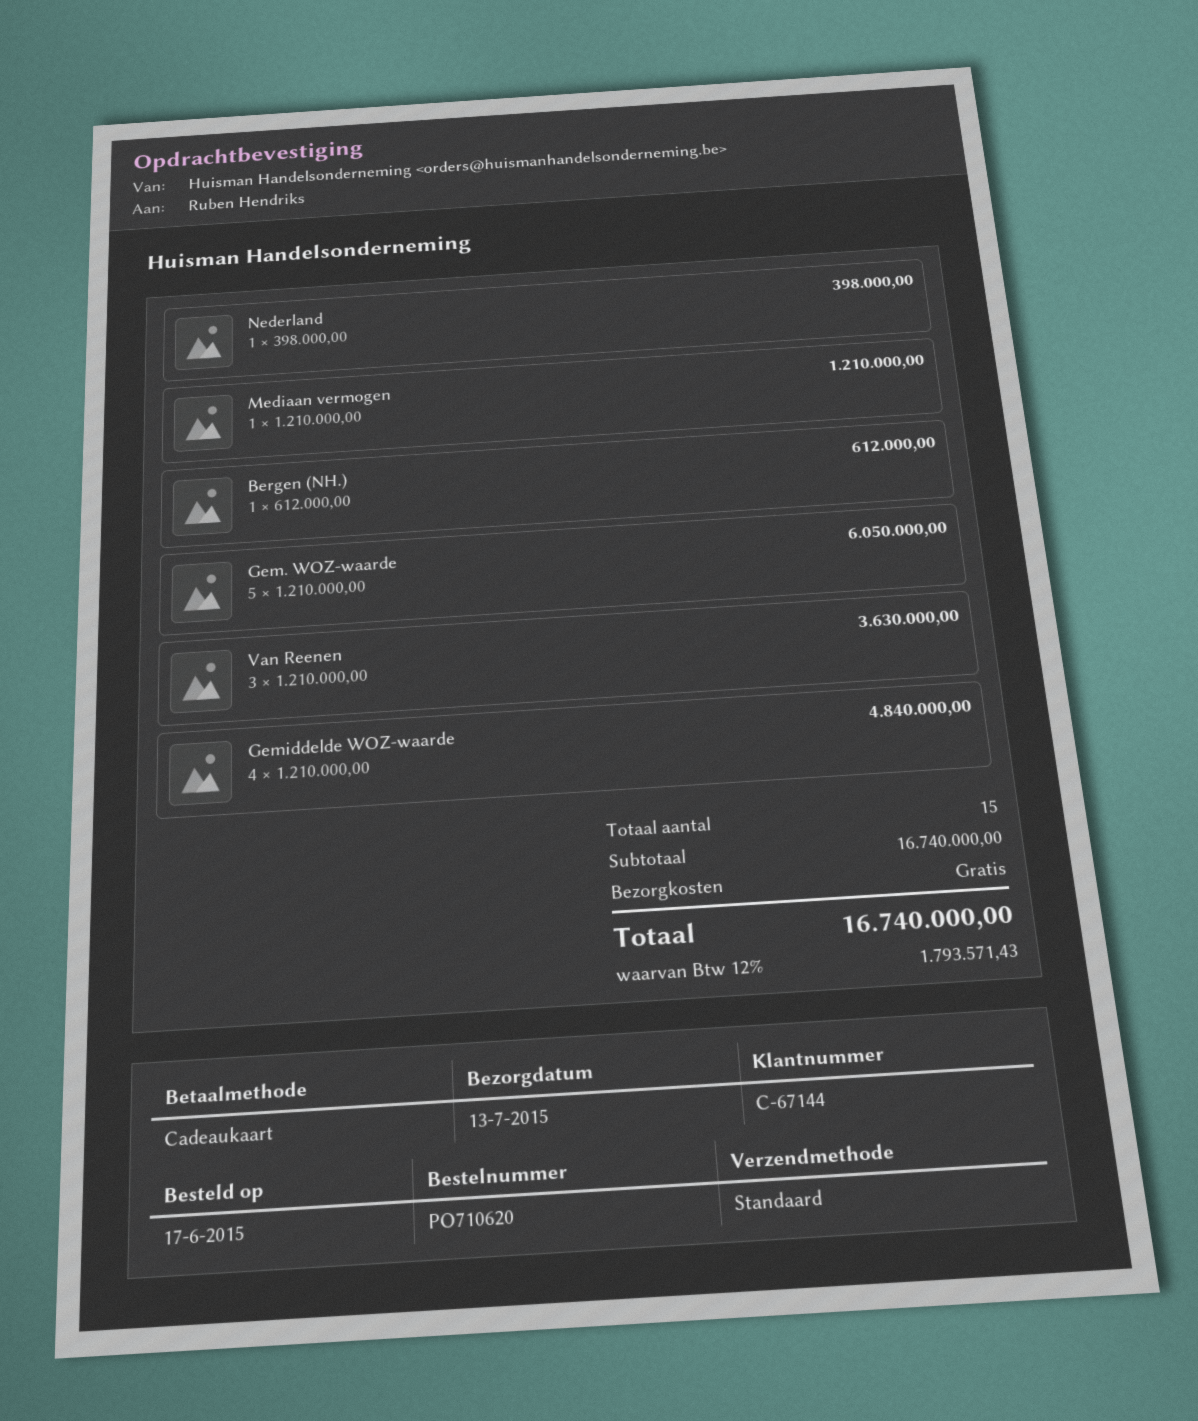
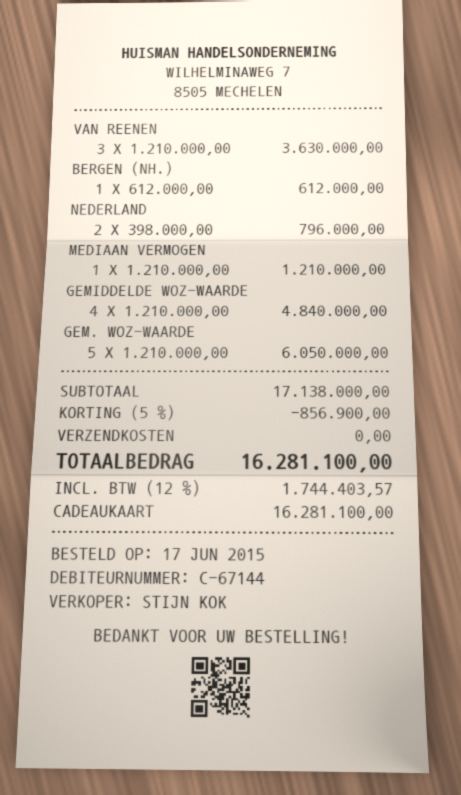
Nederland: 1 x 398000.00 = 398000.00 -> 2 x 398000.00 = 796000.00
subtotal: 16740000.00 -> 17138000.00
discount: none -> 5% = 856900.00
tax: 12% = 1793571.43 -> 12% = 1744403.57
total: 16740000.00 -> 16281100.00

